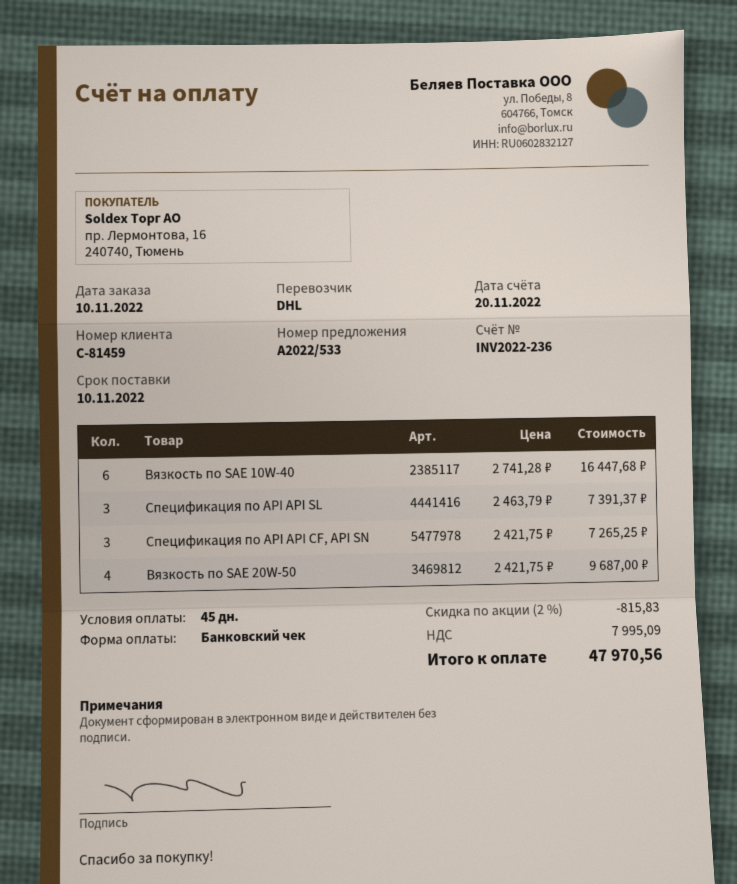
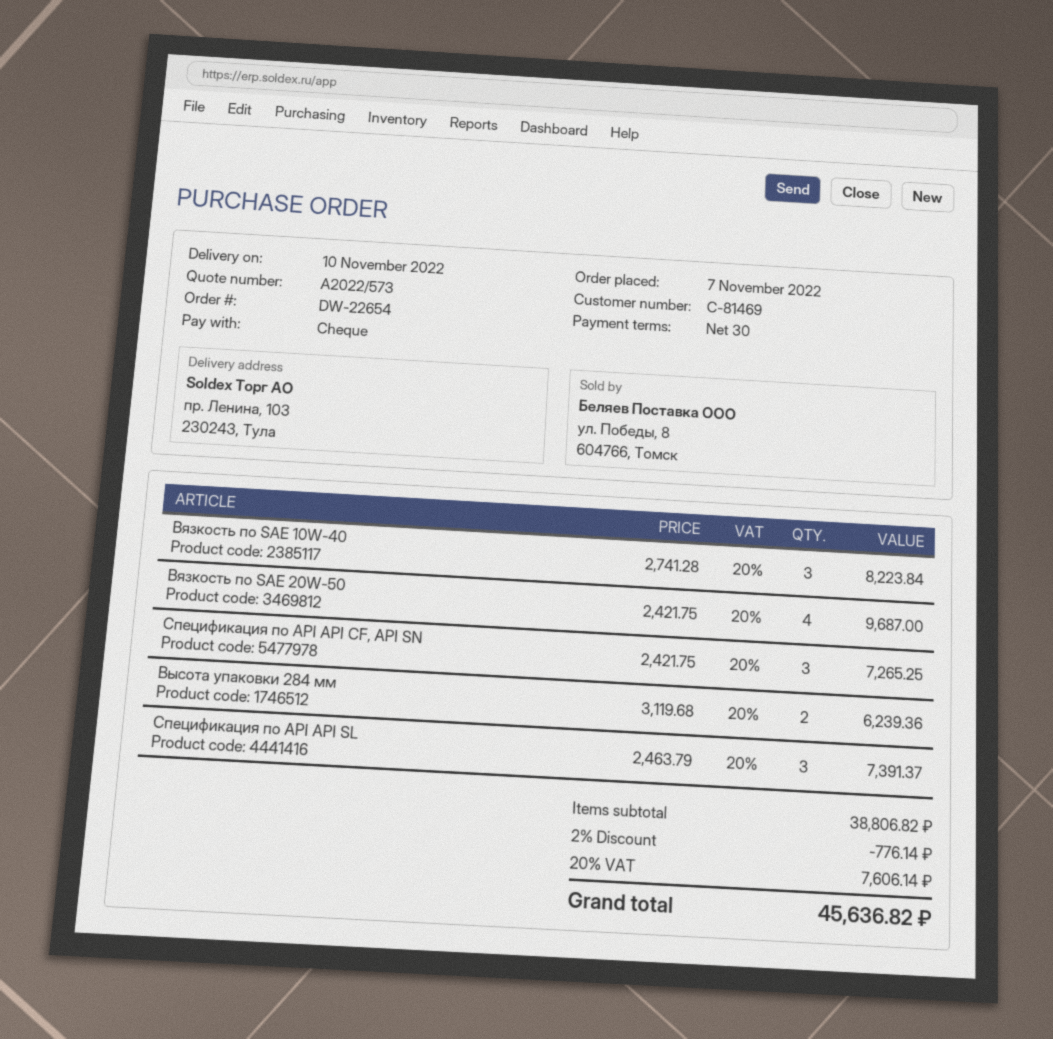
quote number: A2022/533 -> A2022/573
order date: 2022-11-10 -> 2022-11-07
payment terms: 45 days -> 30 days
customer number: C-81459 -> C-81469
Вязкость по SAE 10W-40: 6 x 2741.28 = 16447.68 -> 3 x 2741.28 = 8223.84
Высота упаковки 284 мм: none -> 2 x 3119.68 = 6239.36
discount: 2% = 815.83 -> 2% = 776.14
tax: 7995.09 -> 7606.14
total: 47970.56 -> 45636.82

